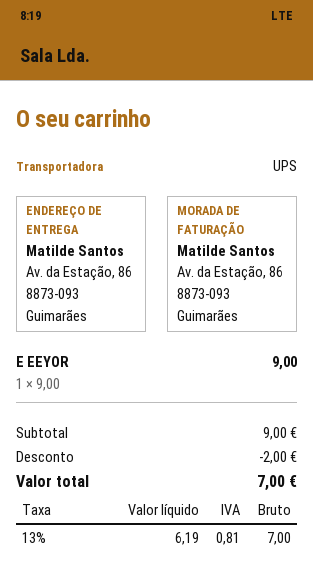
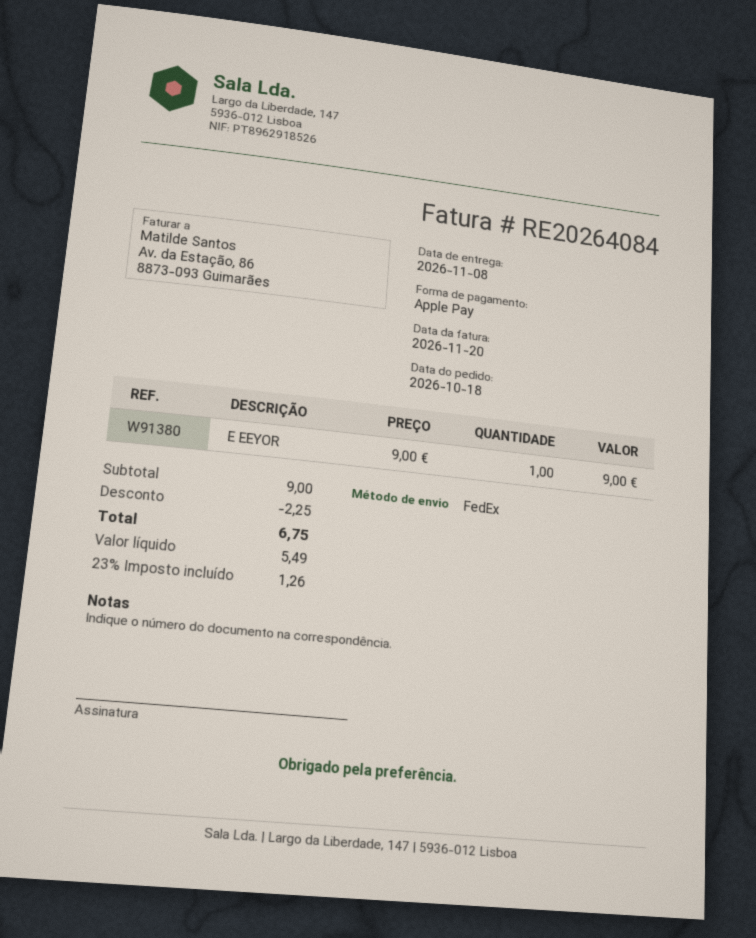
shipping method: UPS -> FedEx
discount: 2.00 -> 2.25
net: 6.19 -> 5.49
tax: 13% = 0.81 -> 23% = 1.26
total: 7.00 -> 6.75

